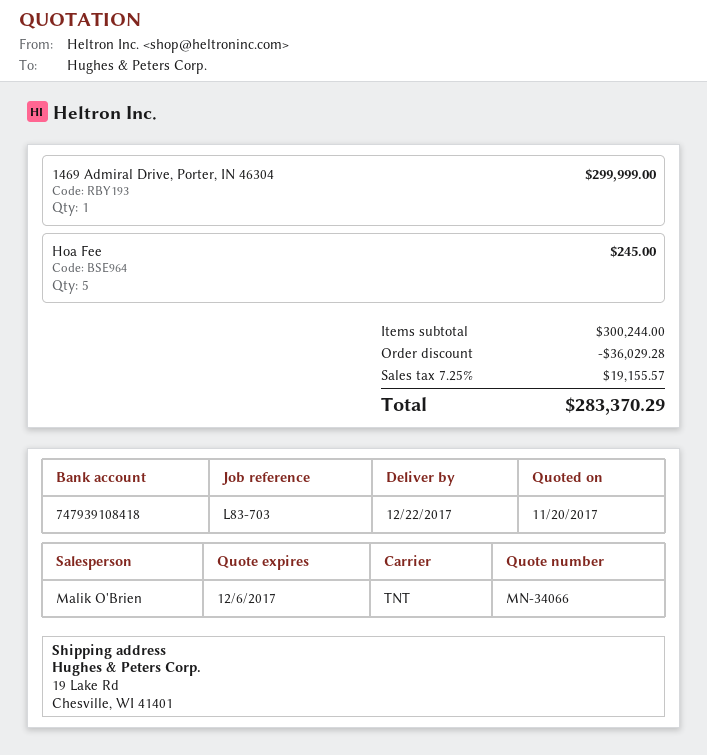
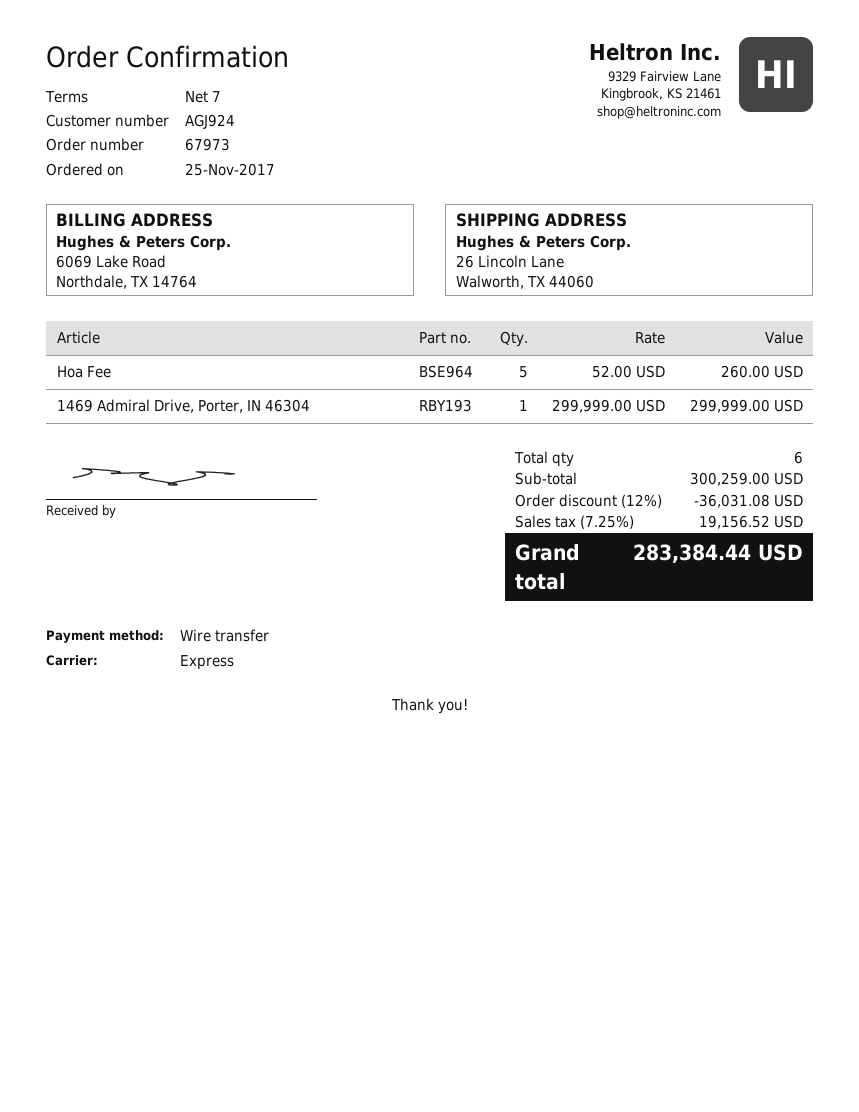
shipping method: TNT -> express
ship to: 19 Lake Rd, Chesville, WI 41401 -> 26 Lincoln Lane, Walworth, TX 44060
Hoa Fee: 5 for 245.00 -> 5 for 260.00
subtotal: 300244.00 -> 300259.00
discount: 36029.28 -> 36031.08
tax: 7.25% = 19155.57 -> 7.25% = 19156.52
total: 283370.29 -> 283384.44

